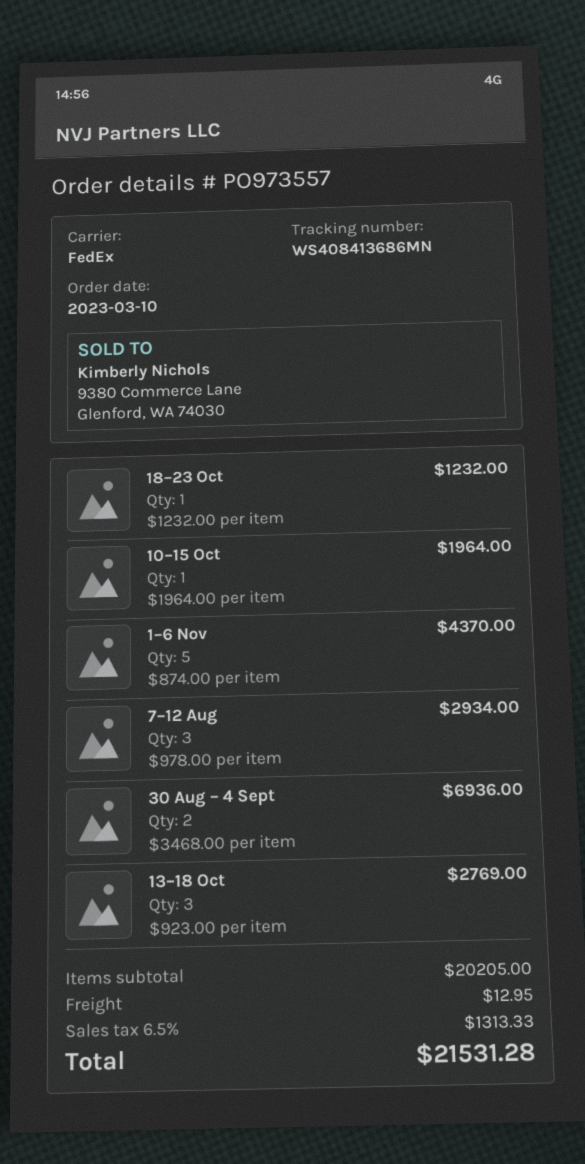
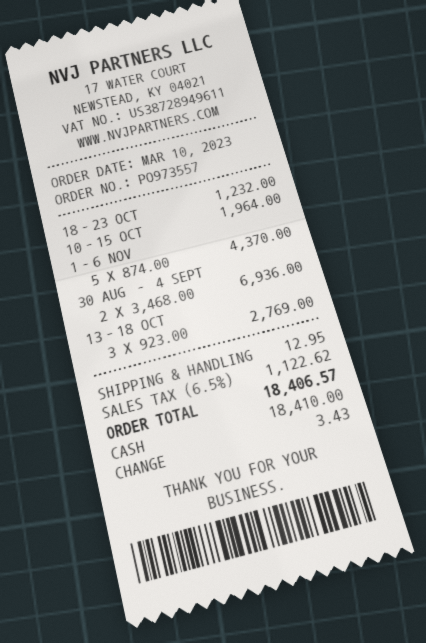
7–12 Aug: 3 x 978.00 = 2934.00 -> none
tax: 6.5% = 1313.33 -> 6.5% = 1122.62
total: 21531.28 -> 18406.57

